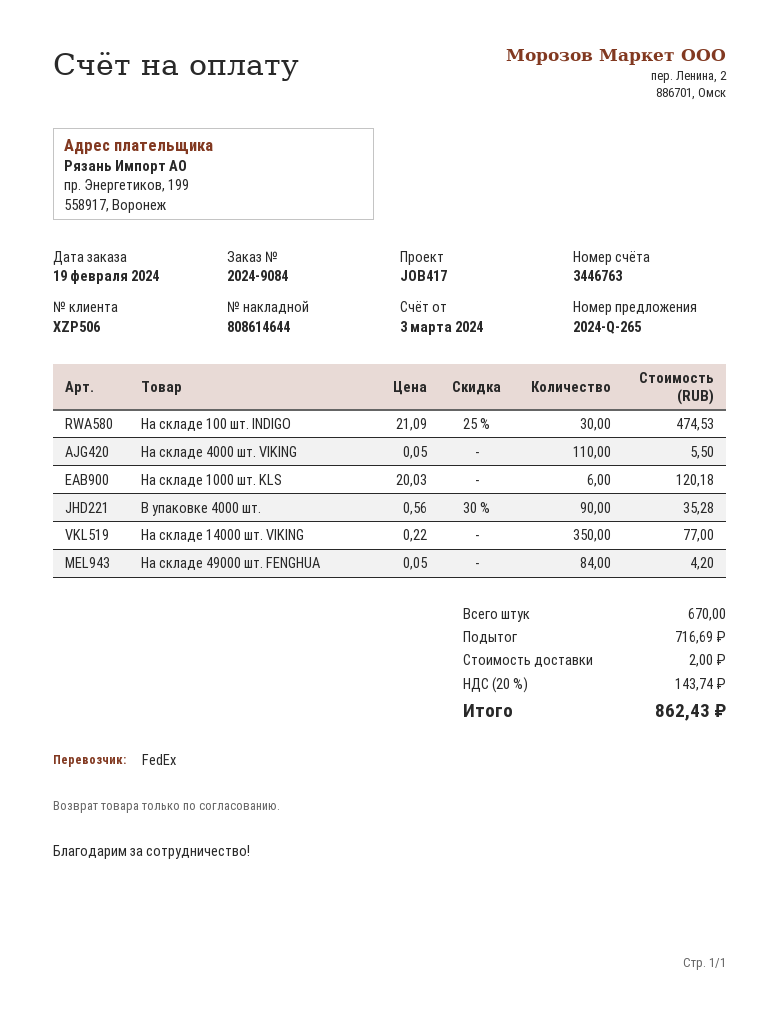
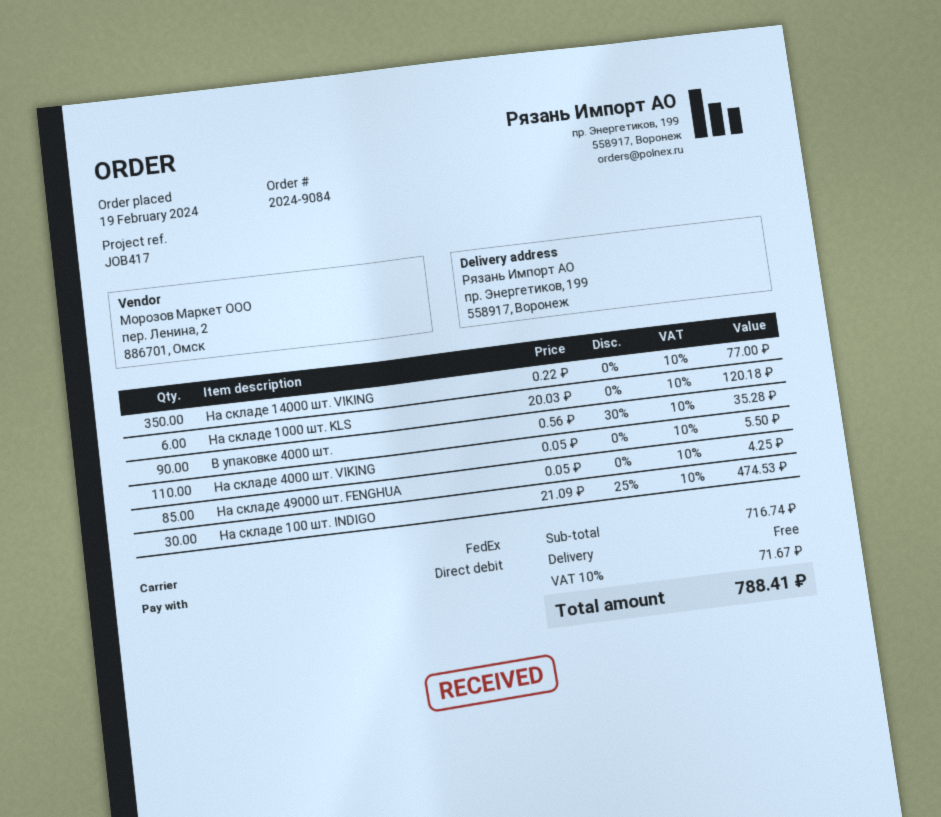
На складе 49000 шт. FENGHUA: 84 x 0.05 = 4.20 -> 85 x 0.05 = 4.25
subtotal: 716.69 -> 716.74
shipping: 2.00 -> 0.00
tax: 20% = 143.74 -> 10% = 71.67
total: 862.43 -> 788.41

